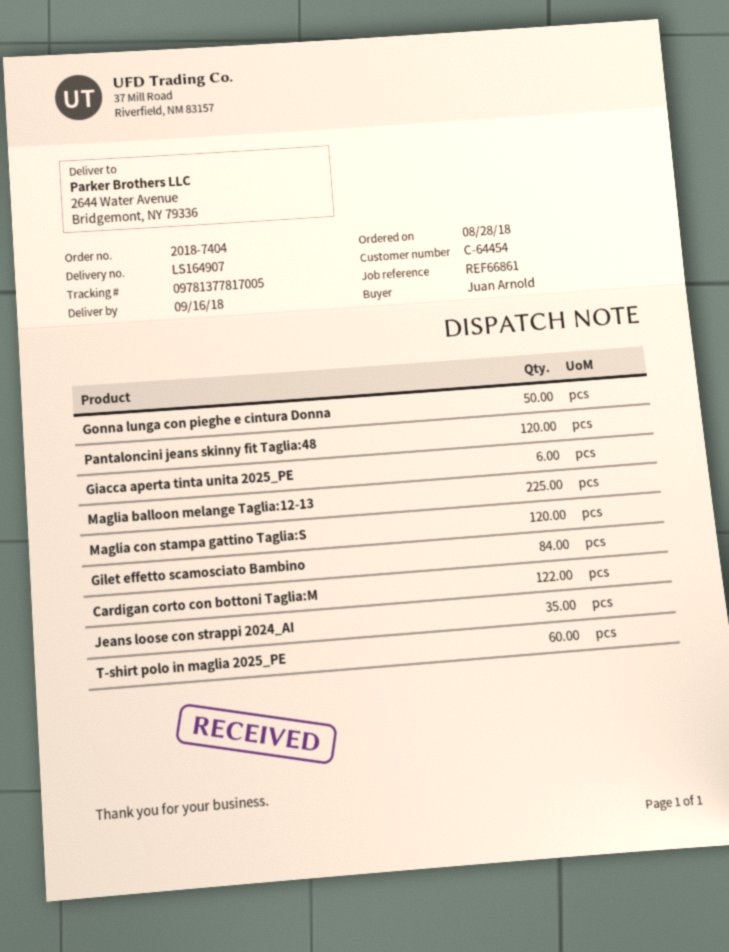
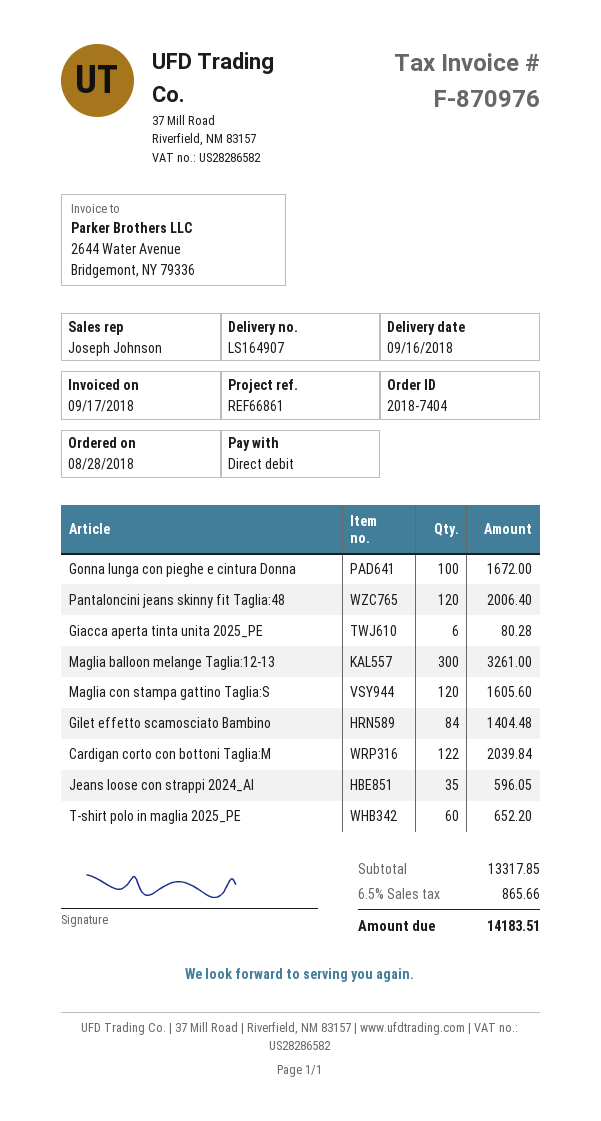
Gonna lunga con pieghe e cintura Donna: 50 -> 100
Maglia balloon melange Taglia:12-13: 225 -> 300

